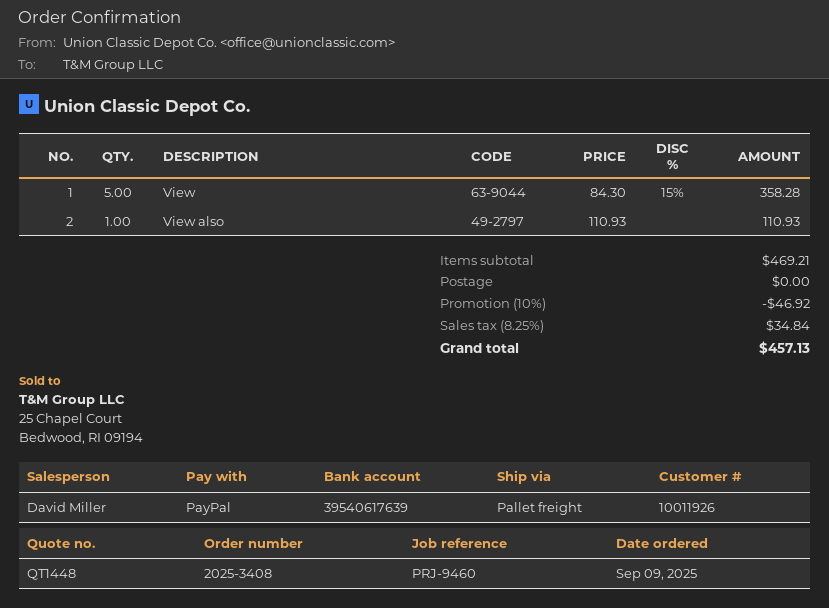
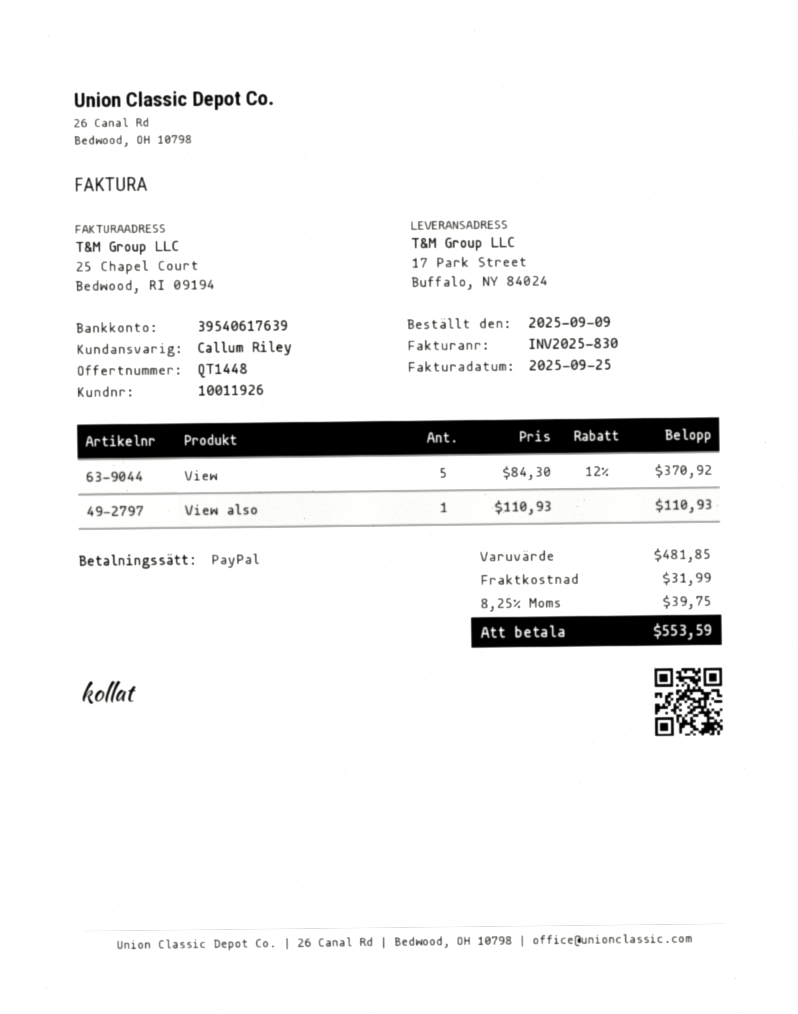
sales rep: David Miller -> Callum Riley
View: 5 x 84.30 - 15% = 358.28 -> 5 x 84.30 - 12% = 370.92
subtotal: 469.21 -> 481.85
discount: 10% = 46.92 -> none
shipping: 0.00 -> 31.99
tax: 8.25% = 34.84 -> 8.25% = 39.75
total: 457.13 -> 553.59

